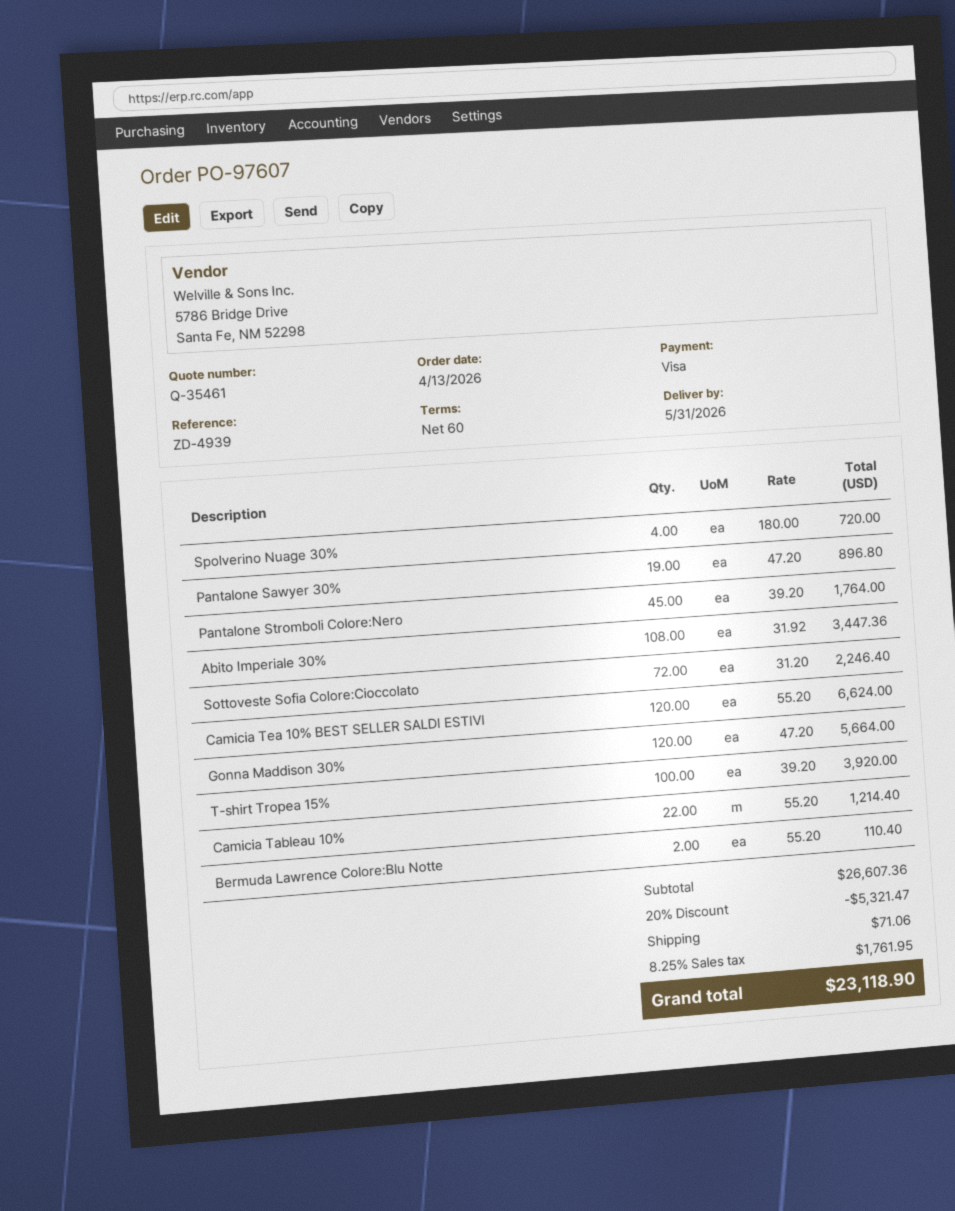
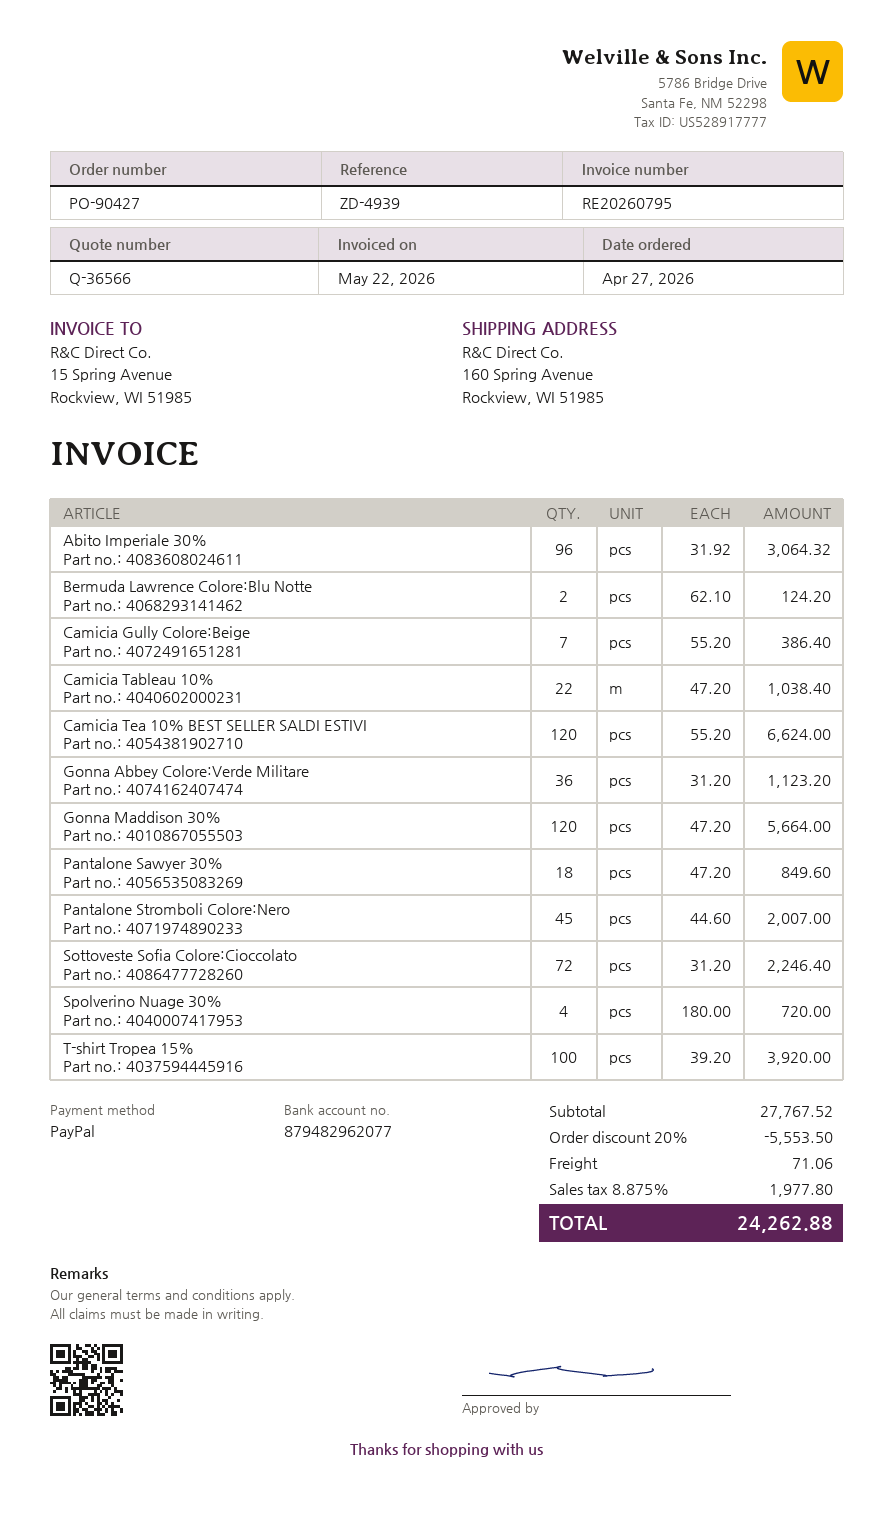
quote number: Q-35461 -> Q-36566
order number: PO-97607 -> PO-90427
order date: 2026-04-13 -> 2026-04-27
payment method: Visa -> PayPal
Pantalone Sawyer 30%: 19 x 47.20 = 896.80 -> 18 x 47.20 = 849.60
Pantalone Stromboli Colore:Nero: 45 x 39.20 = 1764.00 -> 45 x 44.60 = 2007.00
Abito Imperiale 30%: 108 x 31.92 = 3447.36 -> 96 x 31.92 = 3064.32
Camicia Tableau 10%: 22 x 55.20 = 1214.40 -> 22 x 47.20 = 1038.40
Bermuda Lawrence Colore:Blu Notte: 2 x 55.20 = 110.40 -> 2 x 62.10 = 124.20
Camicia Gully Colore:Beige: none -> 7 x 55.20 = 386.40
Gonna Abbey Colore:Verde Militare: none -> 36 x 31.20 = 1123.20
subtotal: 26607.36 -> 27767.52
discount: 20% = 5321.47 -> 20% = 5553.50
tax: 8.25% = 1761.95 -> 8.875% = 1977.80
total: 23118.90 -> 24262.88

